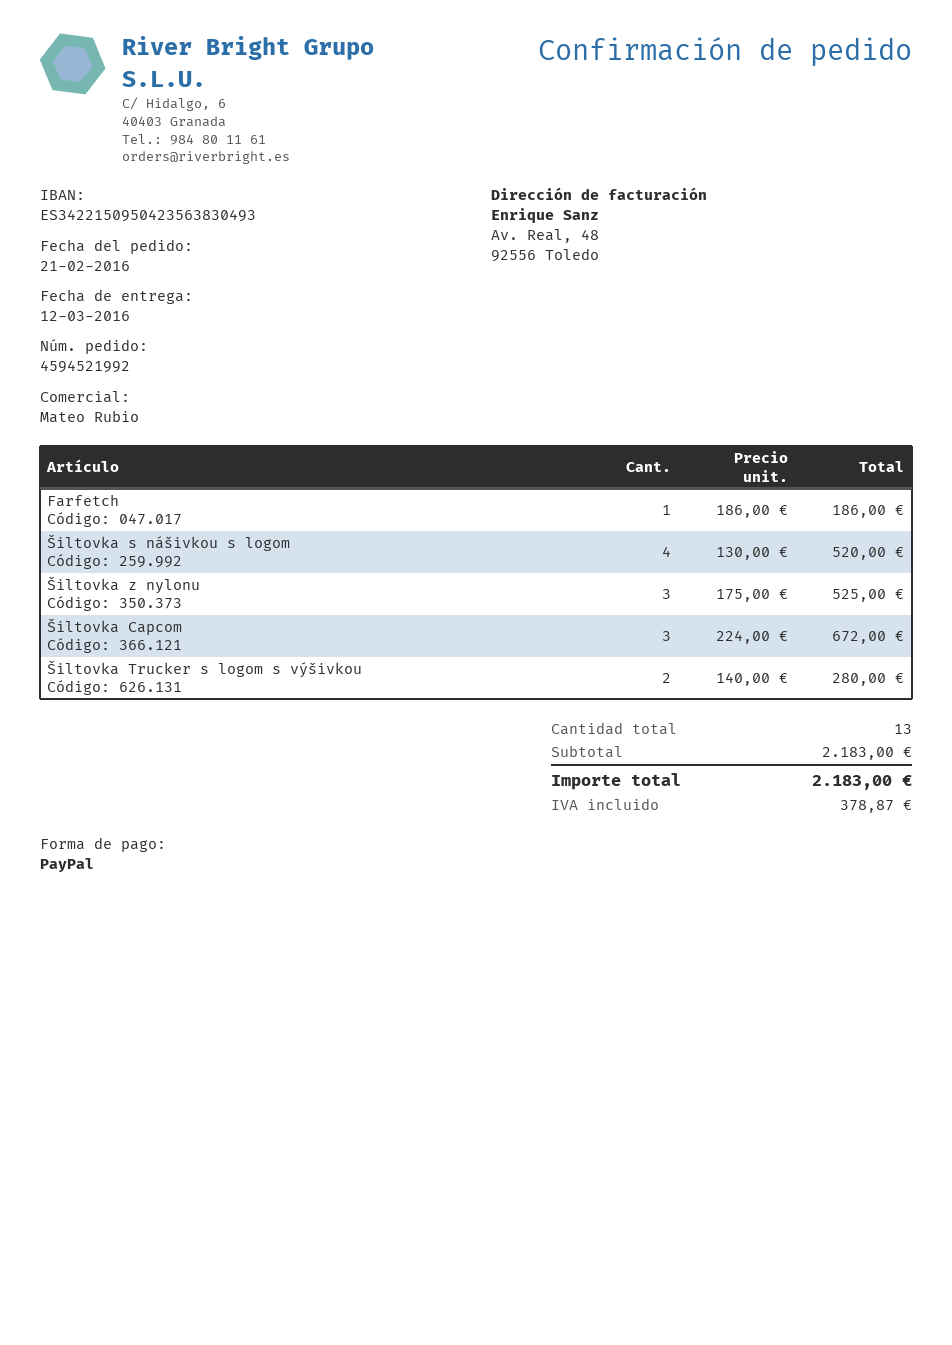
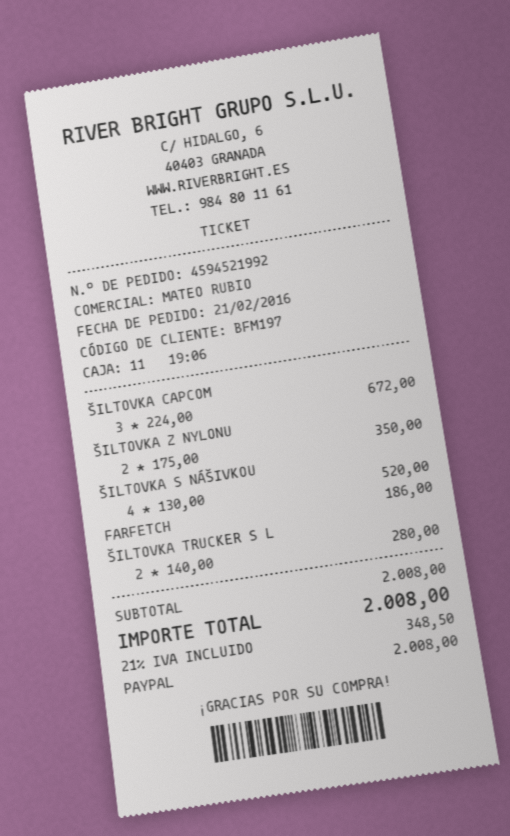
Šiltovka z nylonu: 3 x 175.00 = 525.00 -> 2 x 175.00 = 350.00
subtotal: 2183.00 -> 2008.00
tax: 378.87 -> 348.50
total: 2183.00 -> 2008.00

